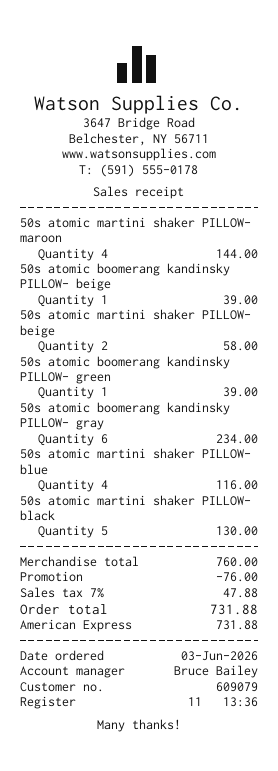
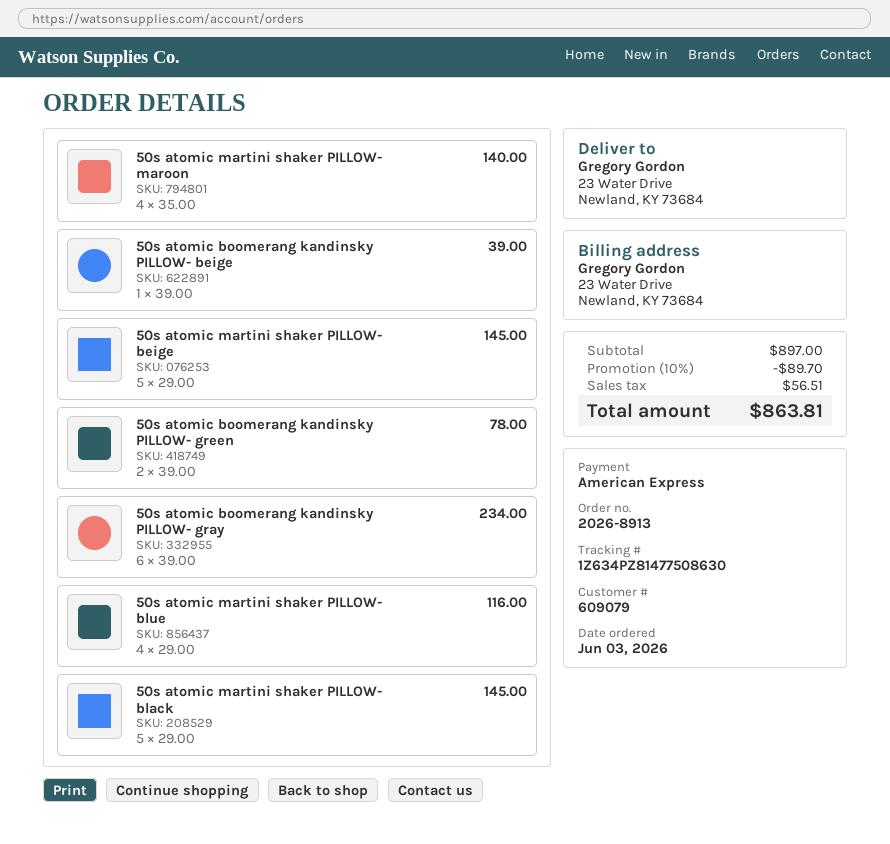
50s atomic martini shaker PILLOW- maroon: 4 for 144.00 -> 4 for 140.00
50s atomic martini shaker PILLOW- beige: 2 for 58.00 -> 5 for 145.00
50s atomic boomerang kandinsky PILLOW- green: 1 for 39.00 -> 2 for 78.00
50s atomic martini shaker PILLOW- black: 5 for 130.00 -> 5 for 145.00
subtotal: 760.00 -> 897.00
discount: 76.00 -> 89.70
tax: 47.88 -> 56.51
total: 731.88 -> 863.81

